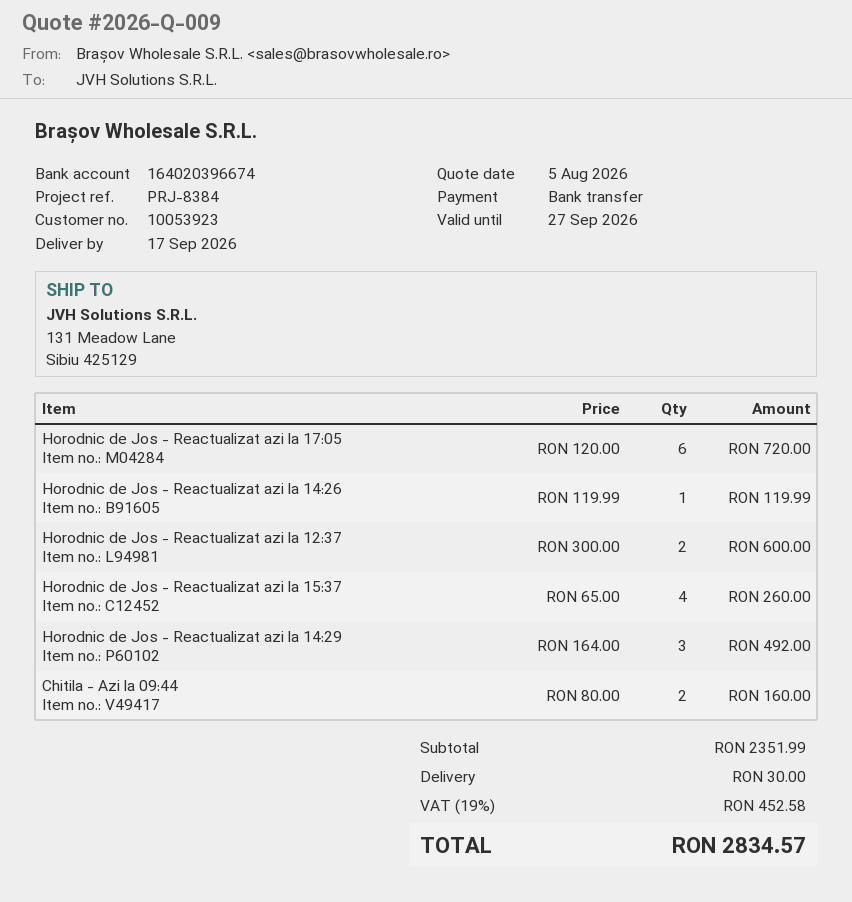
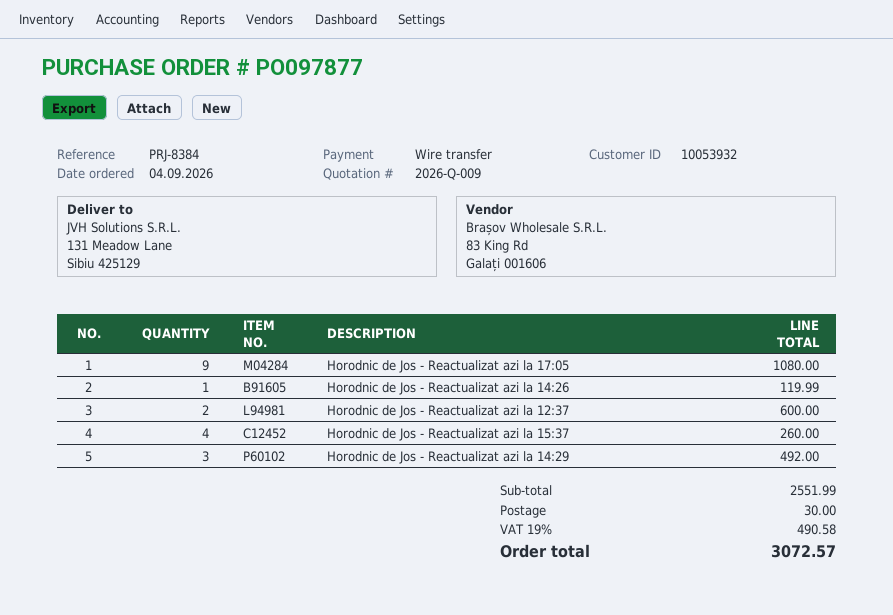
customer number: 10053923 -> 10053932
Horodnic de Jos - Reactualizat azi la 17:05: 6 for 720.00 -> 9 for 1080.00
Chitila - Azi la 09:44: 2 for 160.00 -> none
subtotal: 2351.99 -> 2551.99
tax: 19% = 452.58 -> 19% = 490.58
total: 2834.57 -> 3072.57

